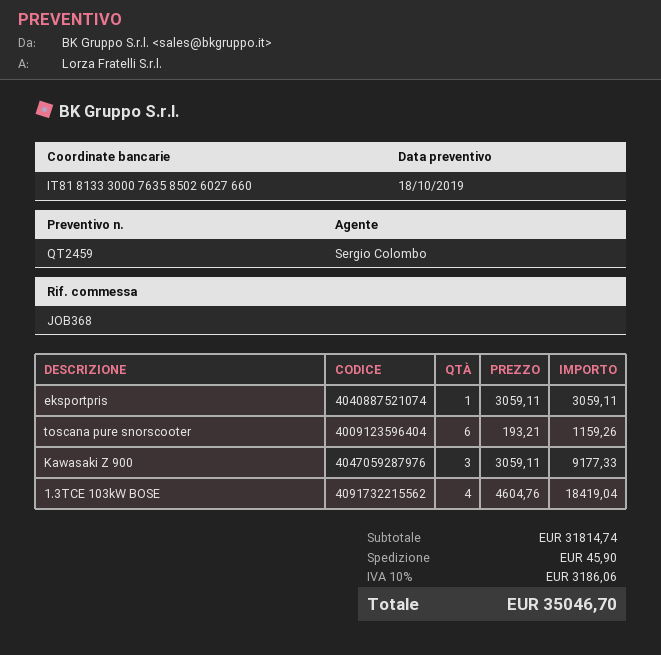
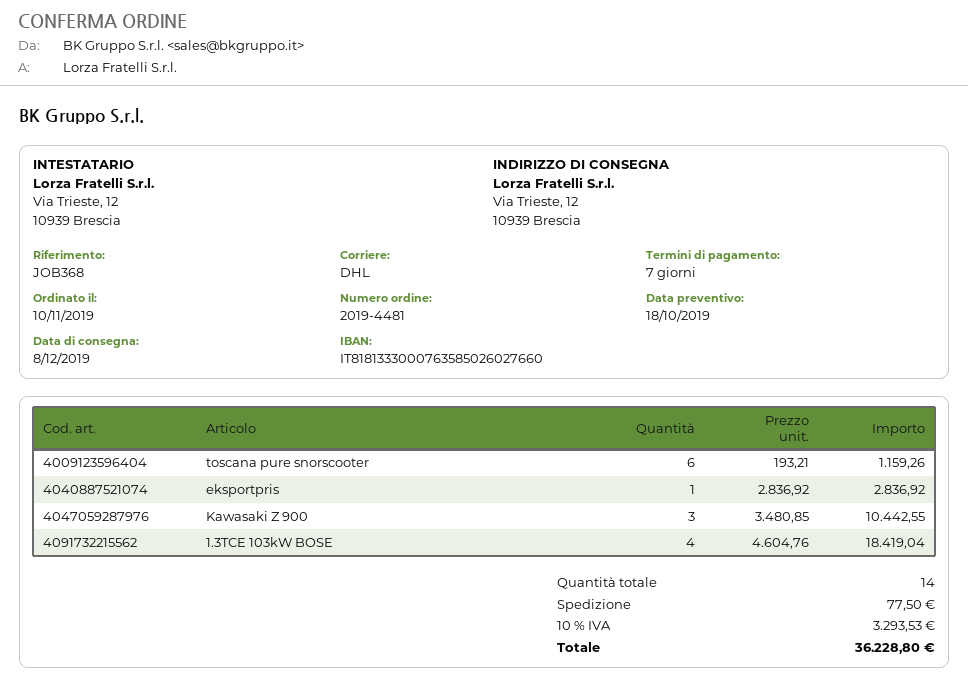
eksportpris: 1 x 3059.11 = 3059.11 -> 1 x 2836.92 = 2836.92
Kawasaki Z 900: 3 x 3059.11 = 9177.33 -> 3 x 3480.85 = 10442.55
shipping: 45.90 -> 77.50
tax: 10% = 3186.06 -> 10% = 3293.53
total: 35046.70 -> 36228.80

